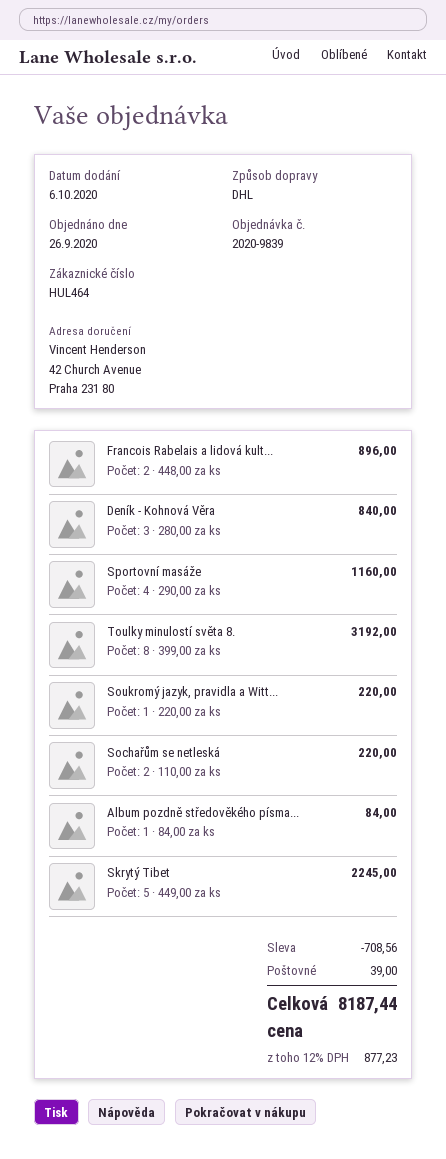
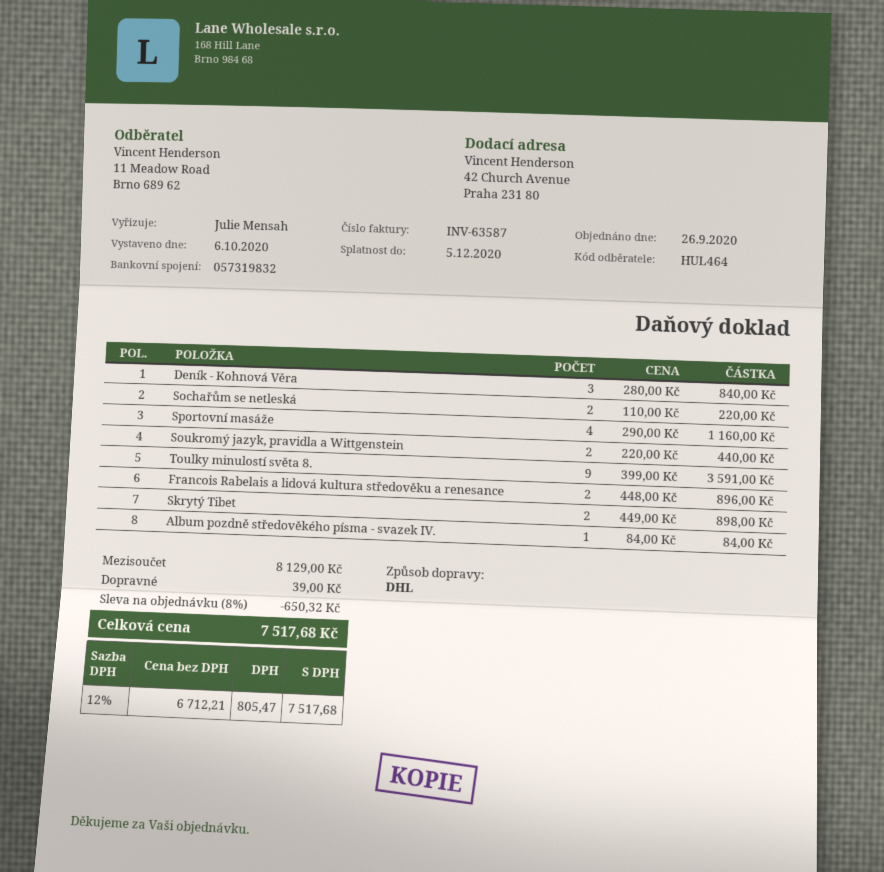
Toulky minulostí světa 8.: 8 x 399.00 = 3192.00 -> 9 x 399.00 = 3591.00
Soukromý jazyk, pravidla a Witt...: 1 x 220.00 = 220.00 -> 2 x 220.00 = 440.00
Skrytý Tibet: 5 x 449.00 = 2245.00 -> 2 x 449.00 = 898.00
discount: 708.56 -> 650.32
tax: 12% = 877.23 -> 12% = 805.47
total: 8187.44 -> 7517.68

